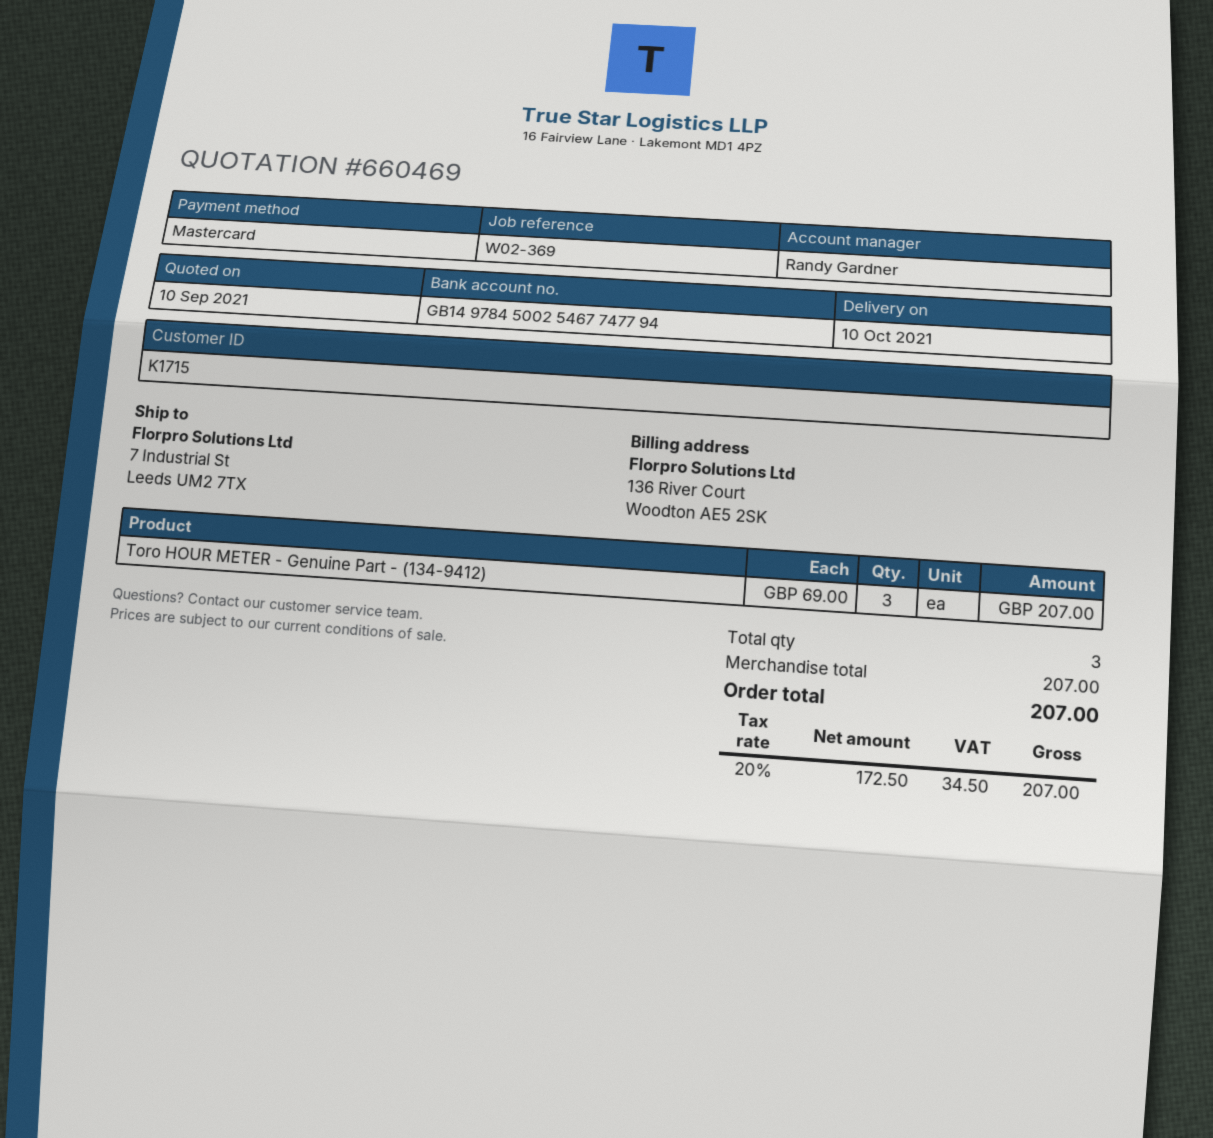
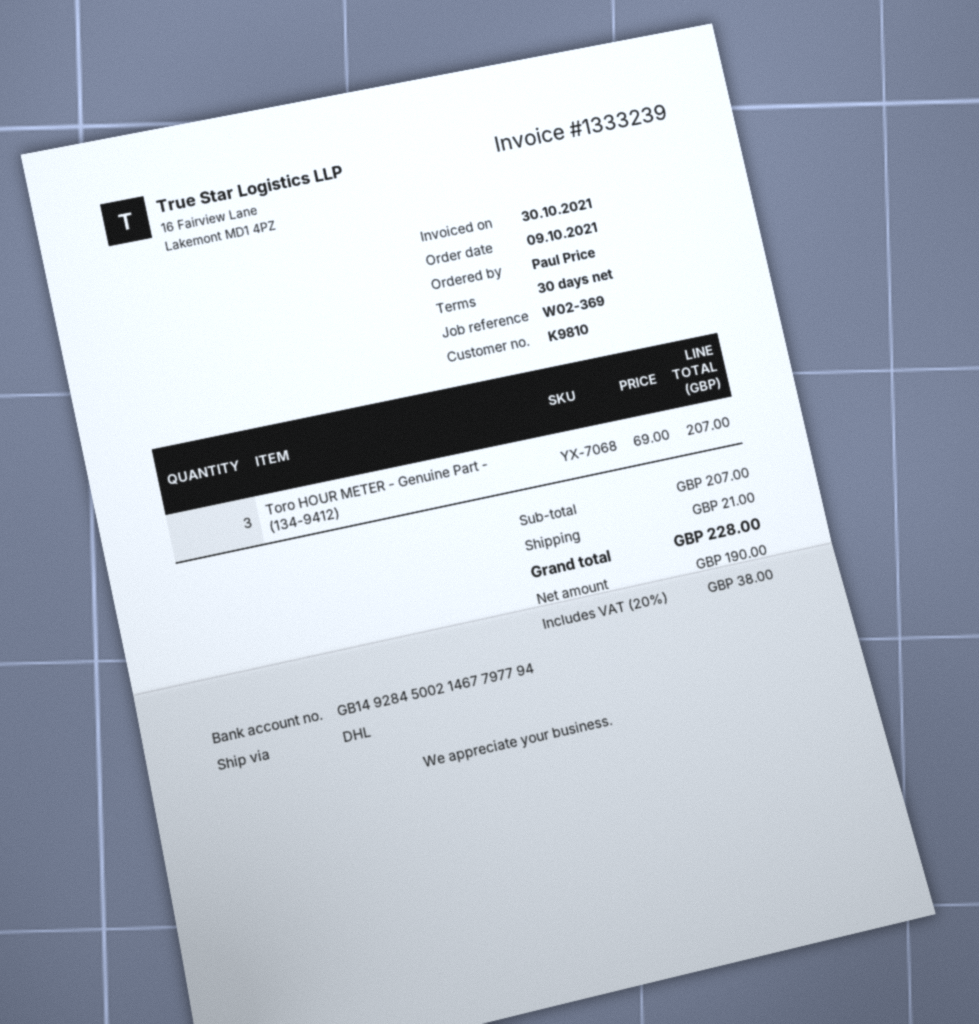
customer number: K1715 -> K9810
bank account: GB14978450025467747794 -> GB14928450021467797794
shipping: none -> 21.00
net: 172.50 -> 190.00
tax: 20% = 34.50 -> 20% = 38.00
total: 207.00 -> 228.00

